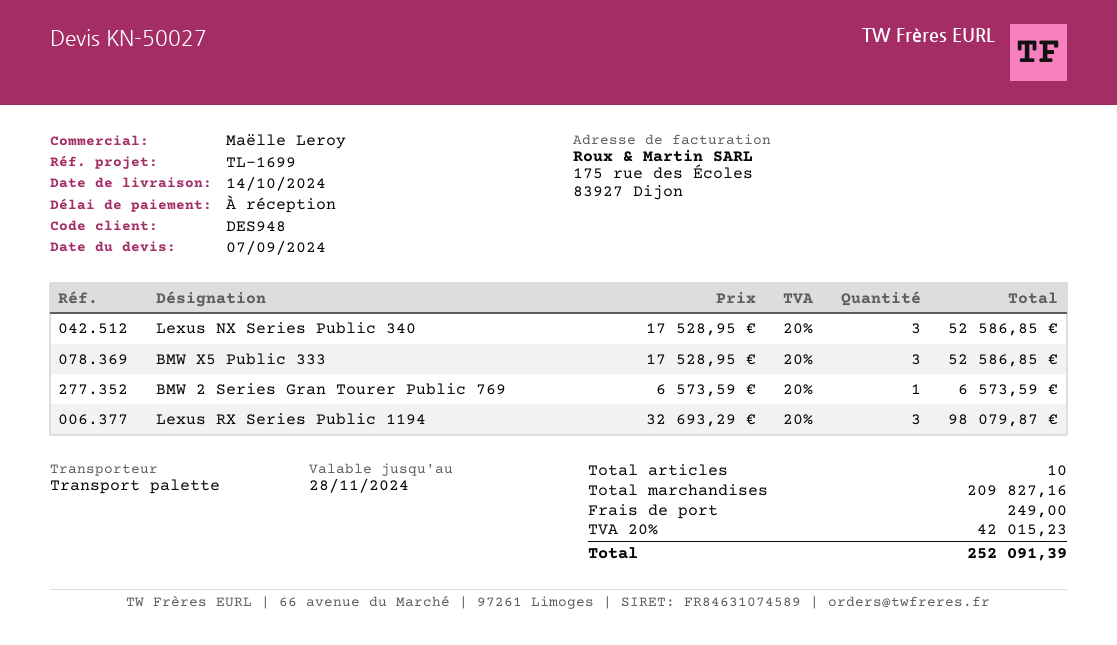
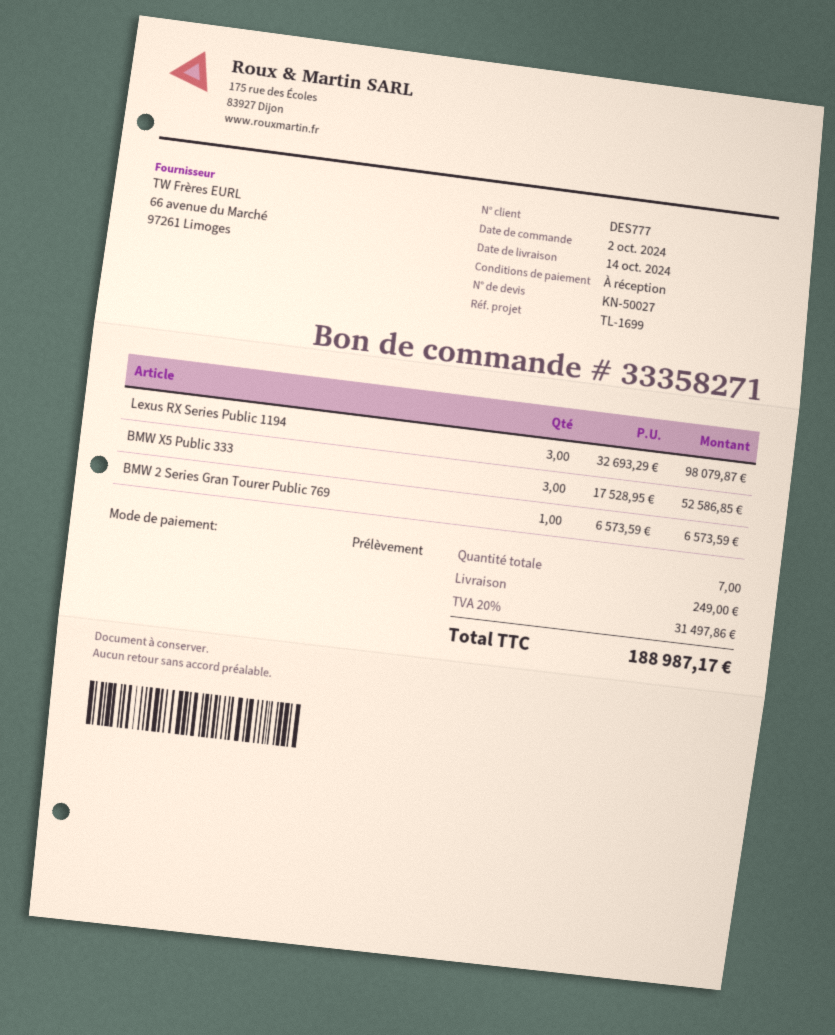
customer number: DES948 -> DES777
Lexus NX Series Public 340: 3 x 17528.95 = 52586.85 -> none
total quantity: 10 -> 7
tax: 20% = 42015.23 -> 20% = 31497.86
total: 252091.39 -> 188987.17

